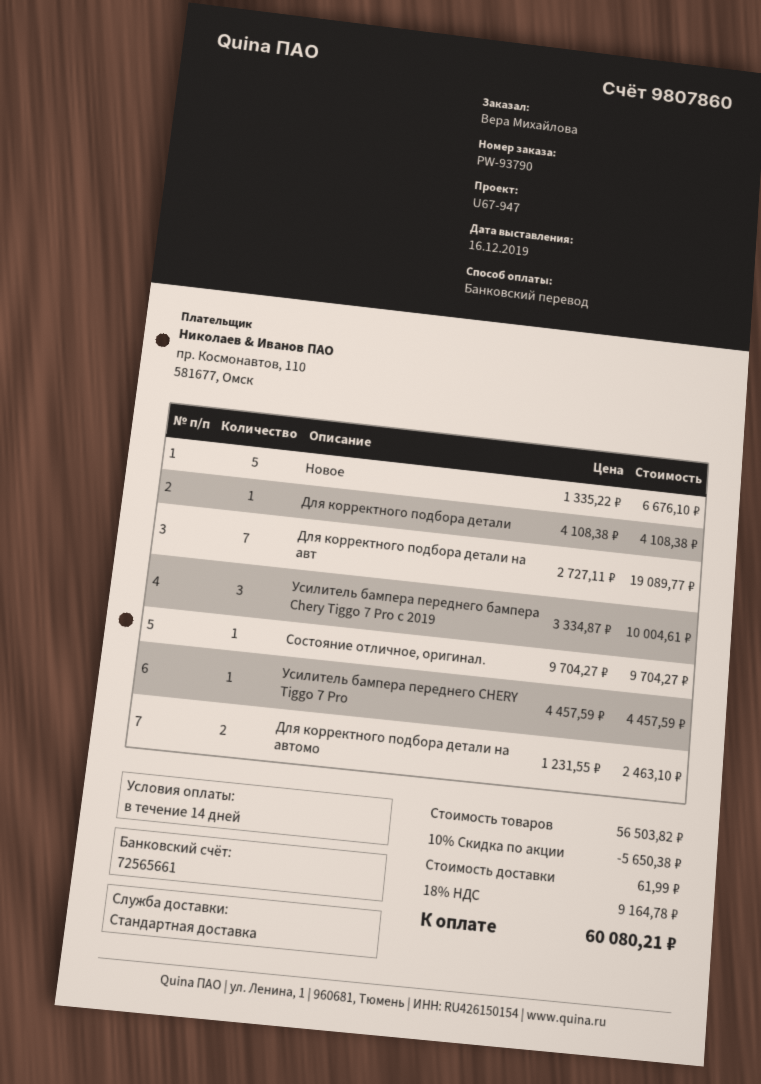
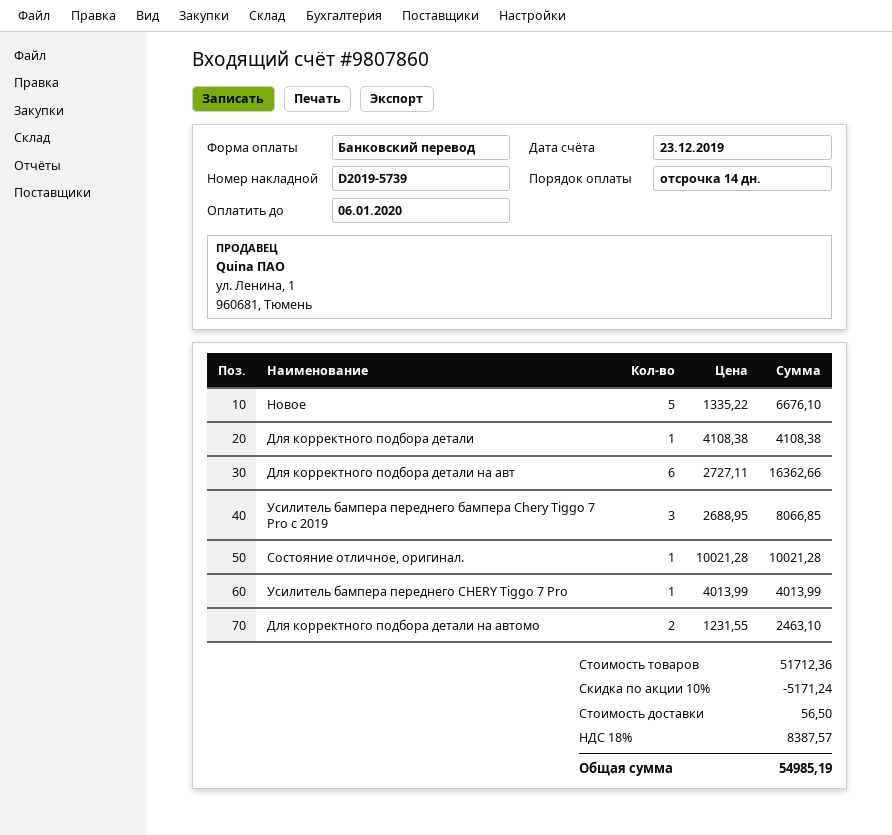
invoice date: 2019-12-16 -> 2019-12-23
Для корректного подбора детали на авт: 7 x 2727.11 = 19089.77 -> 6 x 2727.11 = 16362.66
Усилитель бампера переднего бампера Chery Tiggo 7 Prо c 2019: 3 x 3334.87 = 10004.61 -> 3 x 2688.95 = 8066.85
Состояние отличное, оригинал.: 1 x 9704.27 = 9704.27 -> 1 x 10021.28 = 10021.28
Усилитель бампера переднего CHERY Tiggo 7 Pro: 1 x 4457.59 = 4457.59 -> 1 x 4013.99 = 4013.99
subtotal: 56503.82 -> 51712.36
discount: 10% = 5650.38 -> 10% = 5171.24
shipping: 61.99 -> 56.50
tax: 18% = 9164.78 -> 18% = 8387.57
total: 60080.21 -> 54985.19

